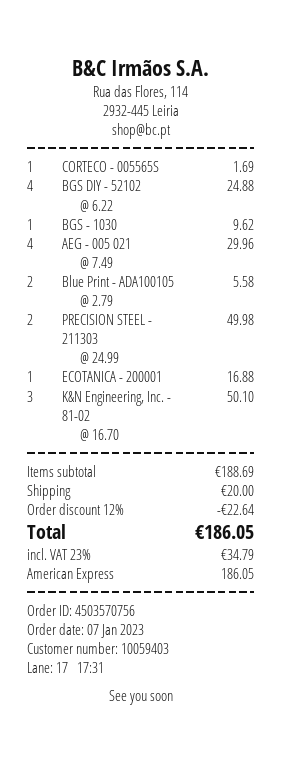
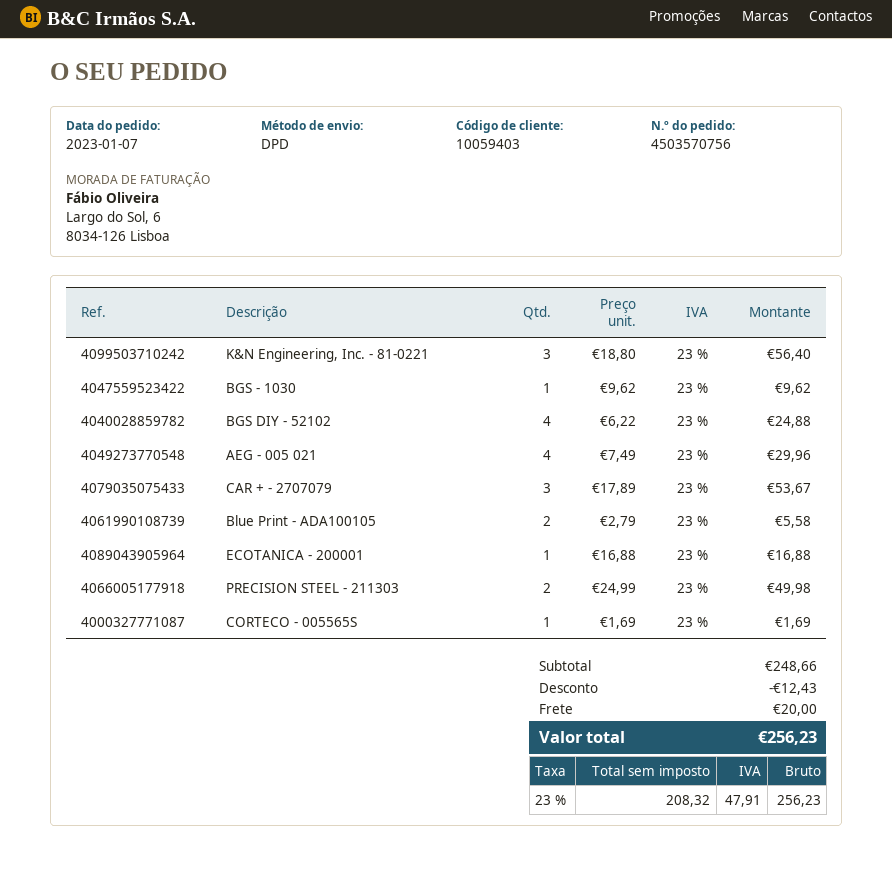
K&N Engineering, Inc. - 81-02: 3 x 16.70 = 50.10 -> 3 x 18.80 = 56.40
CAR + - 2707079: none -> 3 x 17.89 = 53.67
subtotal: 188.69 -> 248.66
discount: 22.64 -> 12.43
tax: 23% = 34.79 -> 23% = 47.91
total: 186.05 -> 256.23

